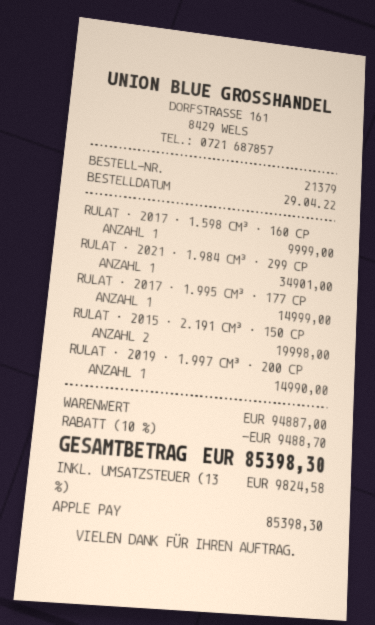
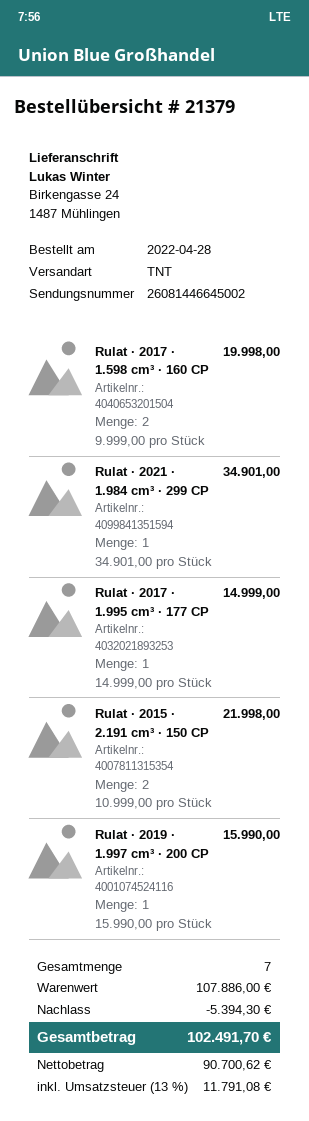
order date: 2022-04-29 -> 2022-04-28
RULAT · 2017 · 1.598 CM³ · 160 CP: 1 for 9999.00 -> 2 for 19998.00
RULAT · 2015 · 2.191 CM³ · 150 CP: 2 for 19998.00 -> 2 for 21998.00
RULAT · 2019 · 1.997 CM³ · 200 CP: 1 for 14990.00 -> 1 for 15990.00
subtotal: 94887.00 -> 107886.00
discount: 9488.70 -> 5394.30
tax: 13% = 9824.58 -> 13% = 11791.08
total: 85398.30 -> 102491.70

